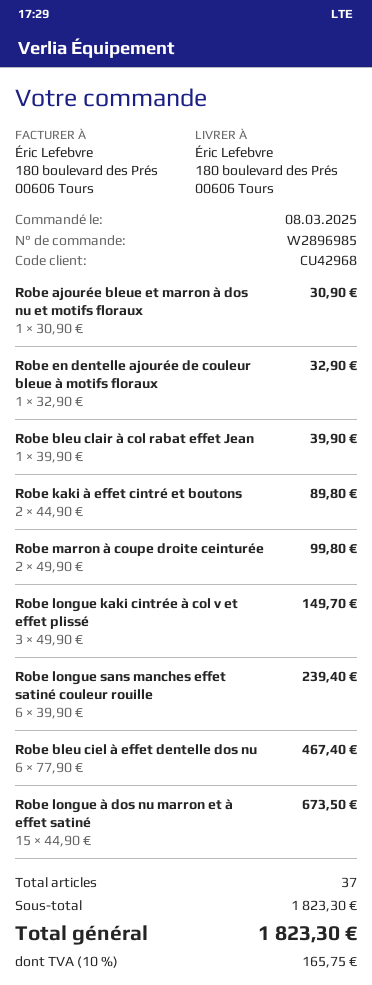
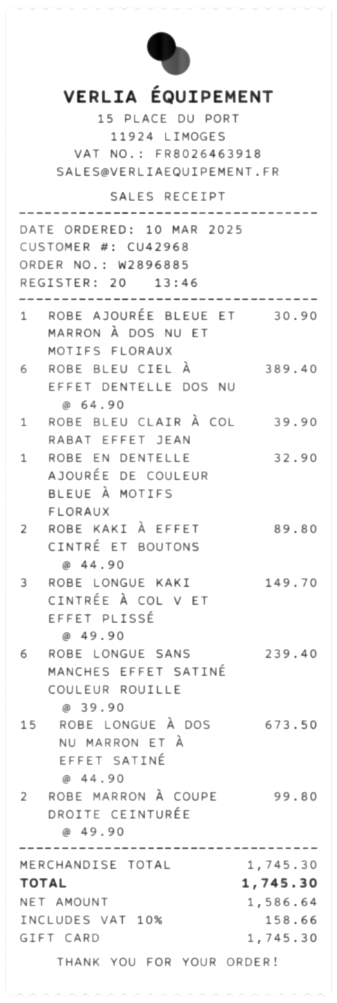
order number: W2896985 -> W2896885
order date: 2025-03-08 -> 2025-03-10
Robe bleu ciel à effet dentelle dos nu: 6 x 77.90 = 467.40 -> 6 x 64.90 = 389.40
subtotal: 1823.30 -> 1745.30
tax: 10% = 165.75 -> 10% = 158.66
total: 1823.30 -> 1745.30

